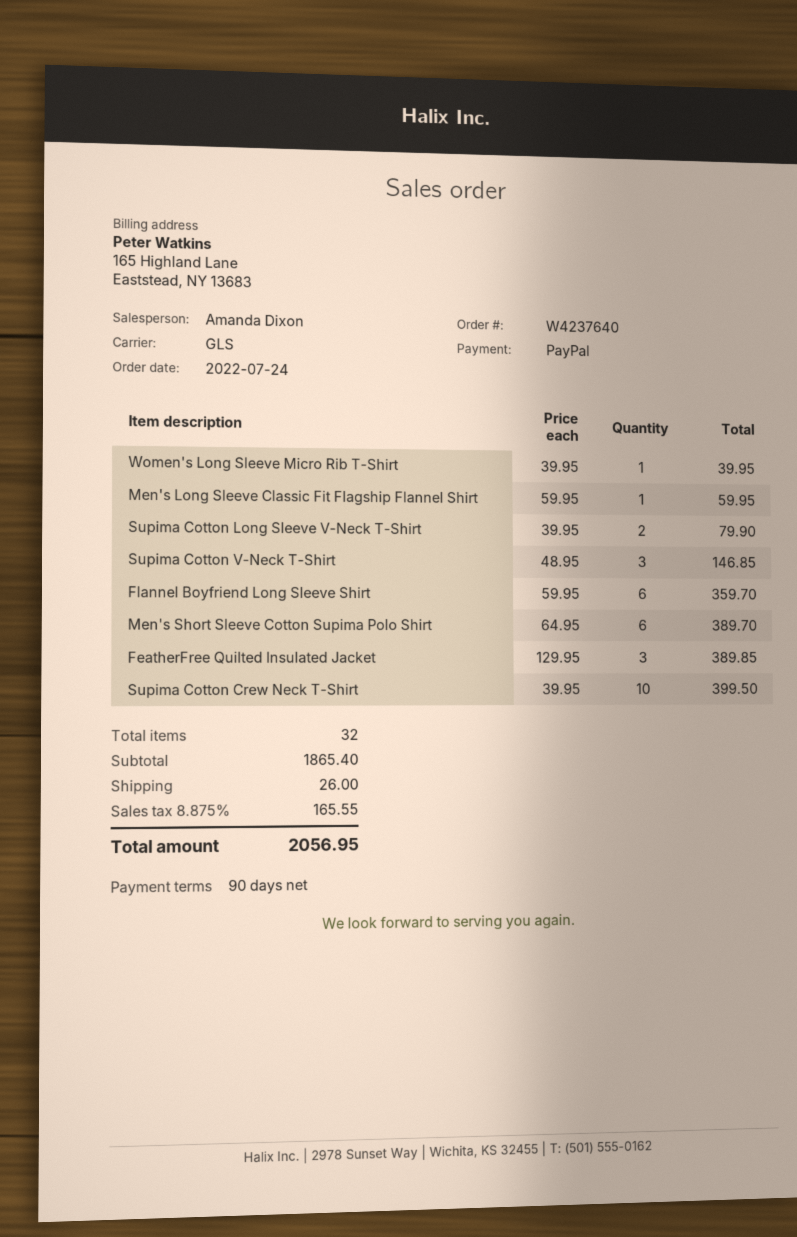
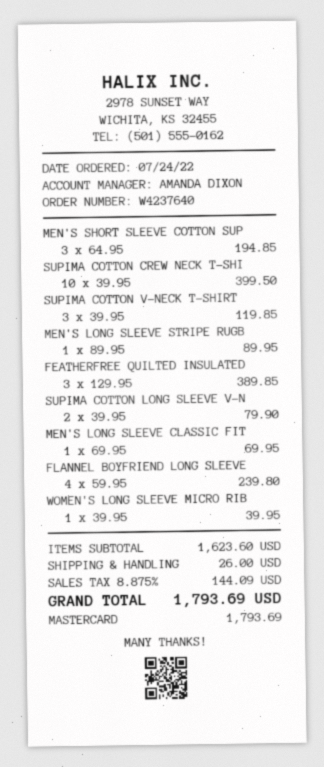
payment method: PayPal -> Mastercard
Men's Long Sleeve Classic Fit Flagship Flannel Shirt: 1 x 59.95 = 59.95 -> 1 x 69.95 = 69.95
Supima Cotton V-Neck T-Shirt: 3 x 48.95 = 146.85 -> 3 x 39.95 = 119.85
Flannel Boyfriend Long Sleeve Shirt: 6 x 59.95 = 359.70 -> 4 x 59.95 = 239.80
Men's Short Sleeve Cotton Supima Polo Shirt: 6 x 64.95 = 389.70 -> 3 x 64.95 = 194.85
MEN'S LONG SLEEVE STRIPE RUGB: none -> 1 x 89.95 = 89.95
subtotal: 1865.40 -> 1623.60
tax: 8.875% = 165.55 -> 8.875% = 144.09
total: 2056.95 -> 1793.69

